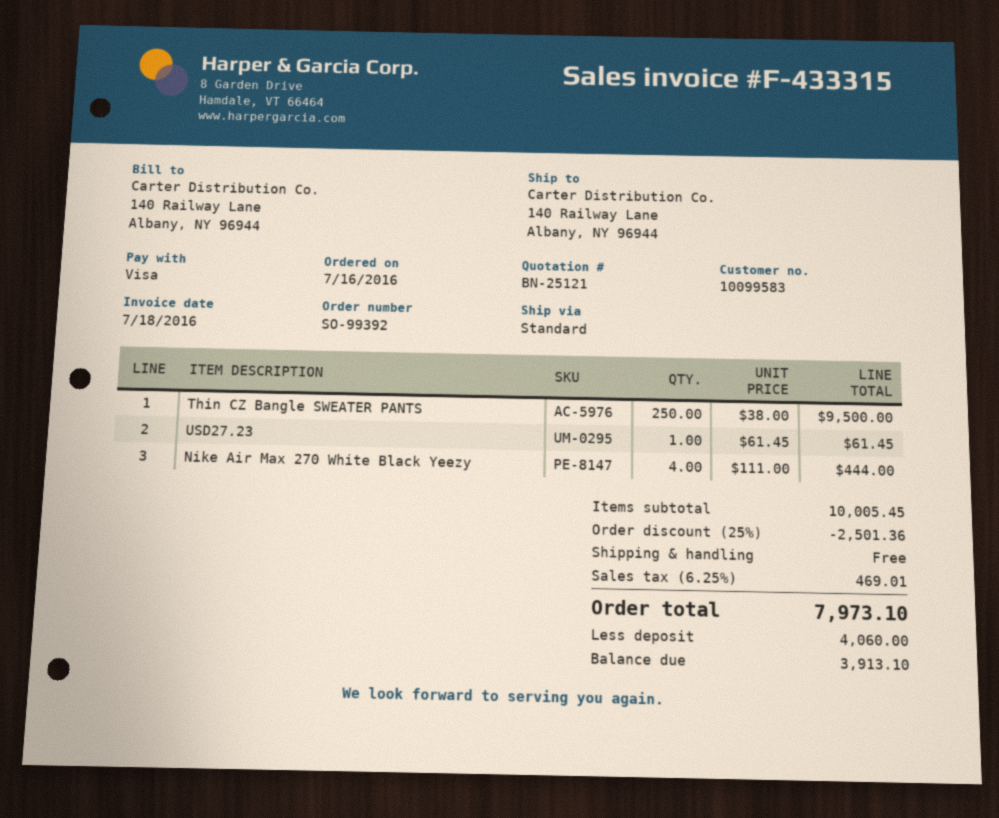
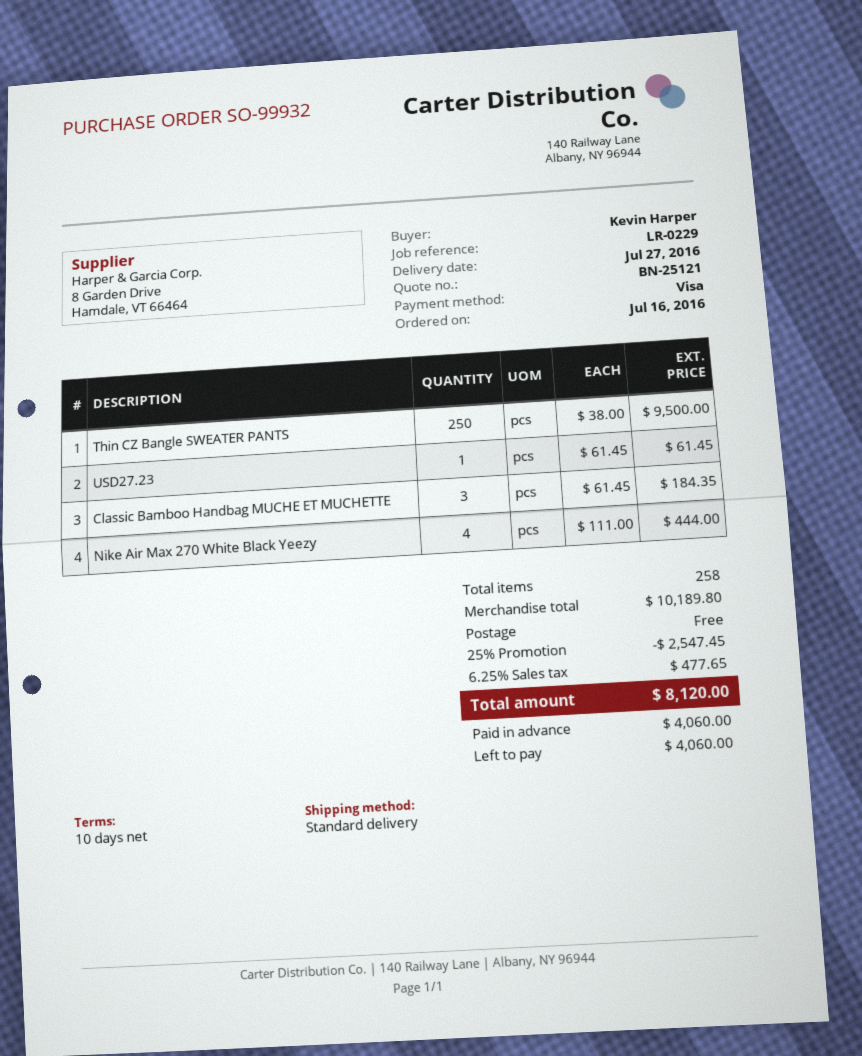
order number: SO-99392 -> SO-99932
Classic Bamboo Handbag MUCHE ET MUCHETTE: none -> 3 x 61.45 = 184.35
subtotal: 10005.45 -> 10189.80
discount: 25% = 2501.36 -> 25% = 2547.45
tax: 6.25% = 469.01 -> 6.25% = 477.65
total: 7973.10 -> 8120.00
balance: 3913.10 -> 4060.00

